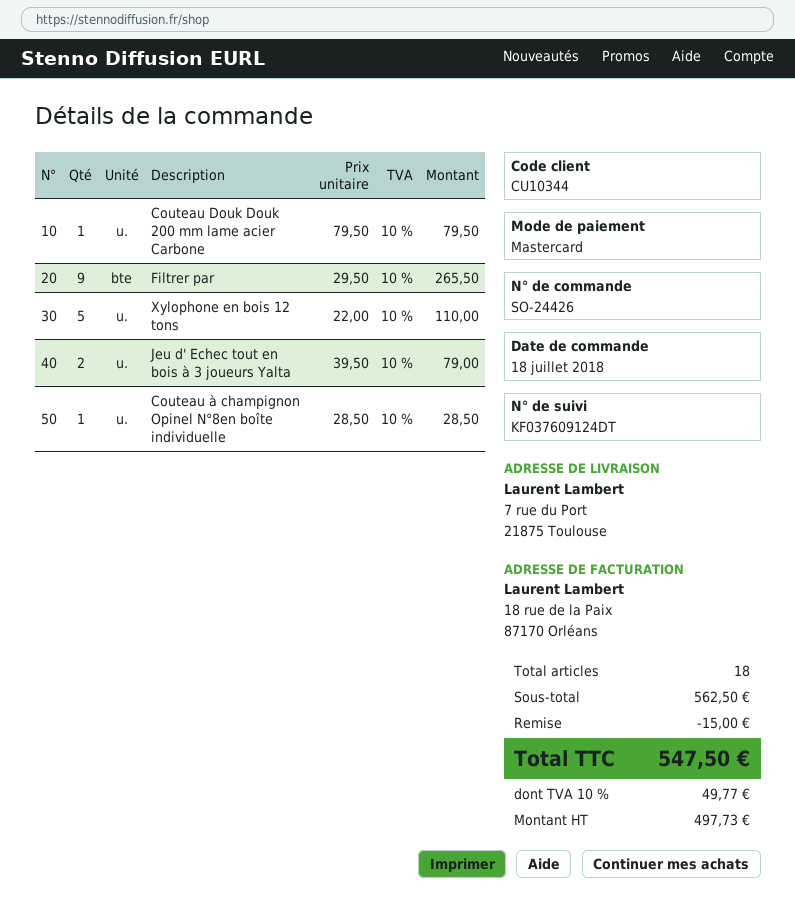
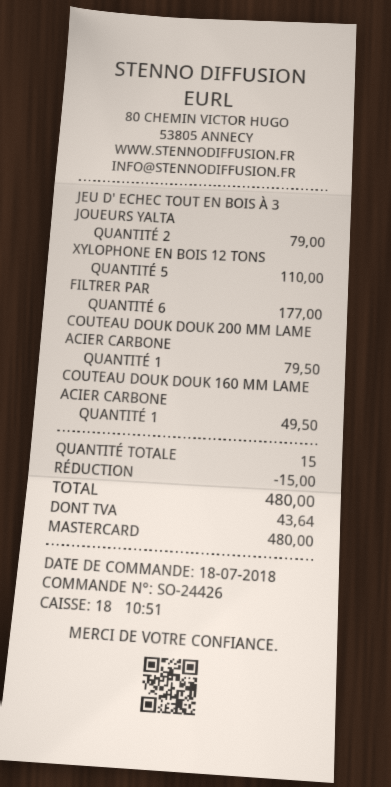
Filtrer par: 9 for 265.50 -> 6 for 177.00
Couteau à champignon Opinel N°8en boîte individuelle: 1 for 28.50 -> none
COUTEAU DOUK DOUK 160 MM LAME ACIER CARBONE: none -> 1 for 49.50
total quantity: 18 -> 15
tax: 49.77 -> 43.64
total: 547.50 -> 480.00

